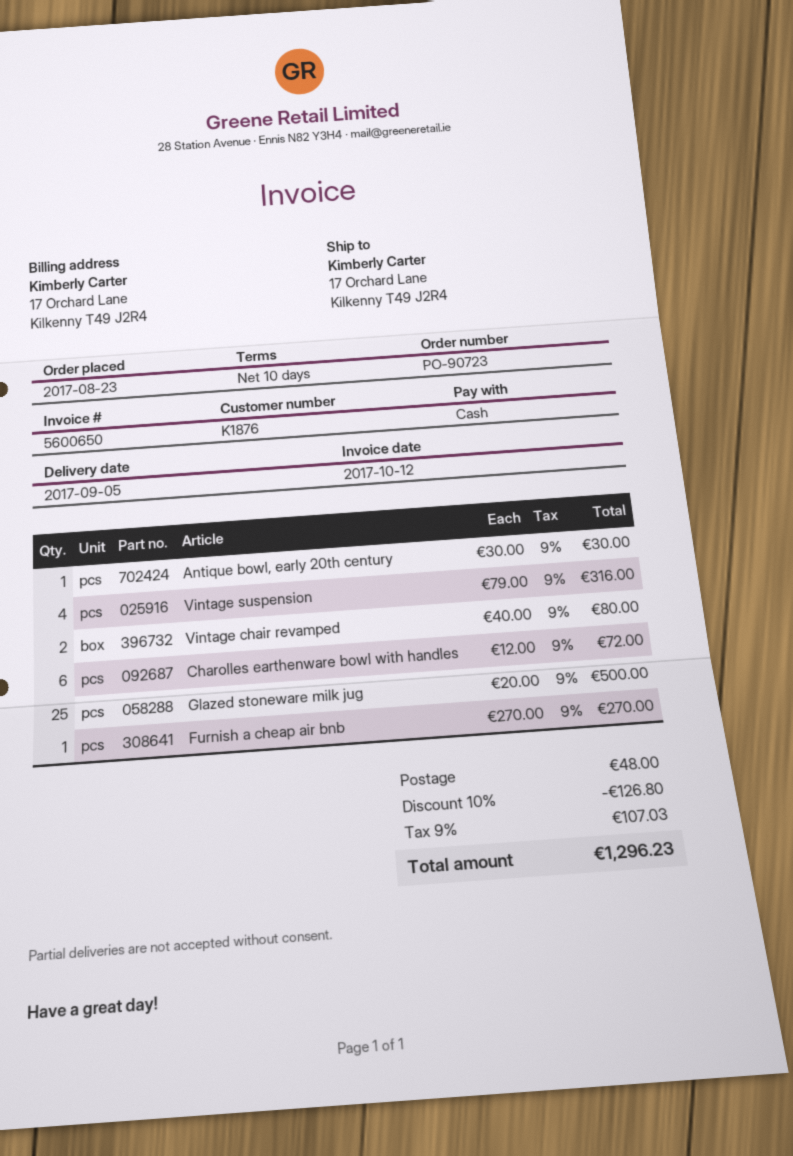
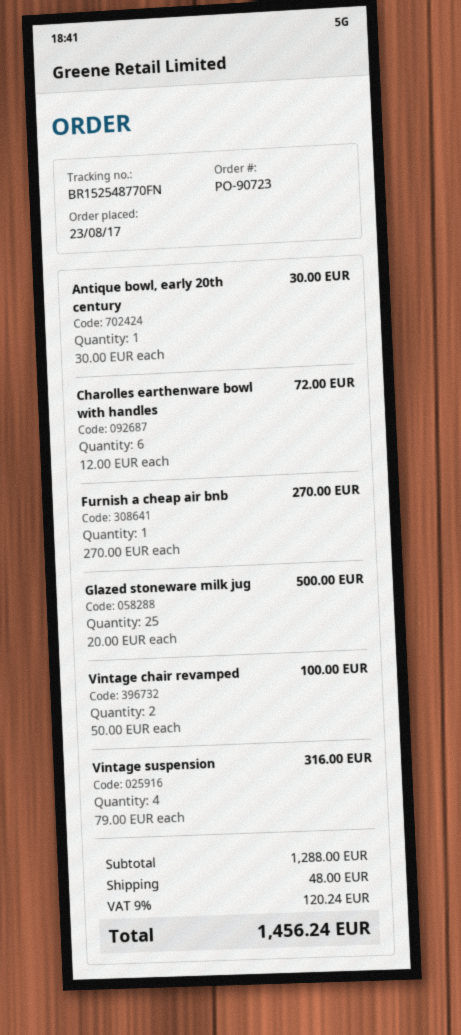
Vintage chair revamped: 2 x 40.00 = 80.00 -> 2 x 50.00 = 100.00
discount: 10% = 126.80 -> none
tax: 9% = 107.03 -> 9% = 120.24
total: 1296.23 -> 1456.24

